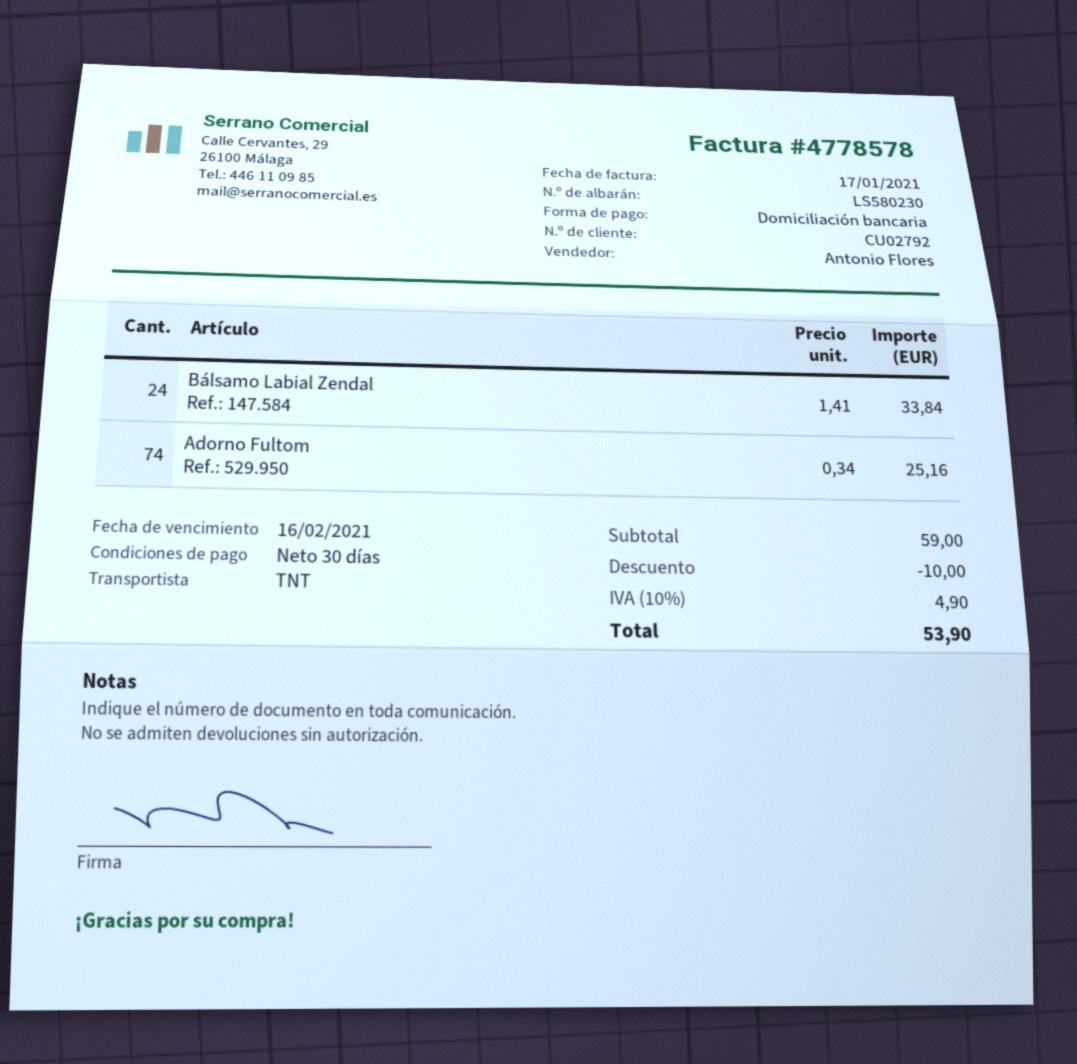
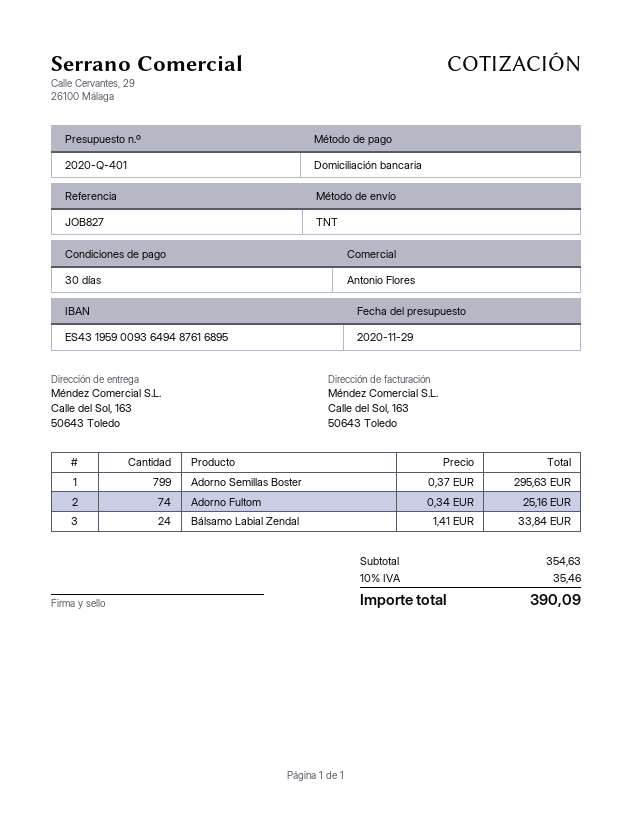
Adorno Semillas Boster: none -> 799 x 0.37 = 295.63
subtotal: 59.00 -> 354.63
discount: 10.00 -> none
tax: 10% = 4.90 -> 10% = 35.46
total: 53.90 -> 390.09

